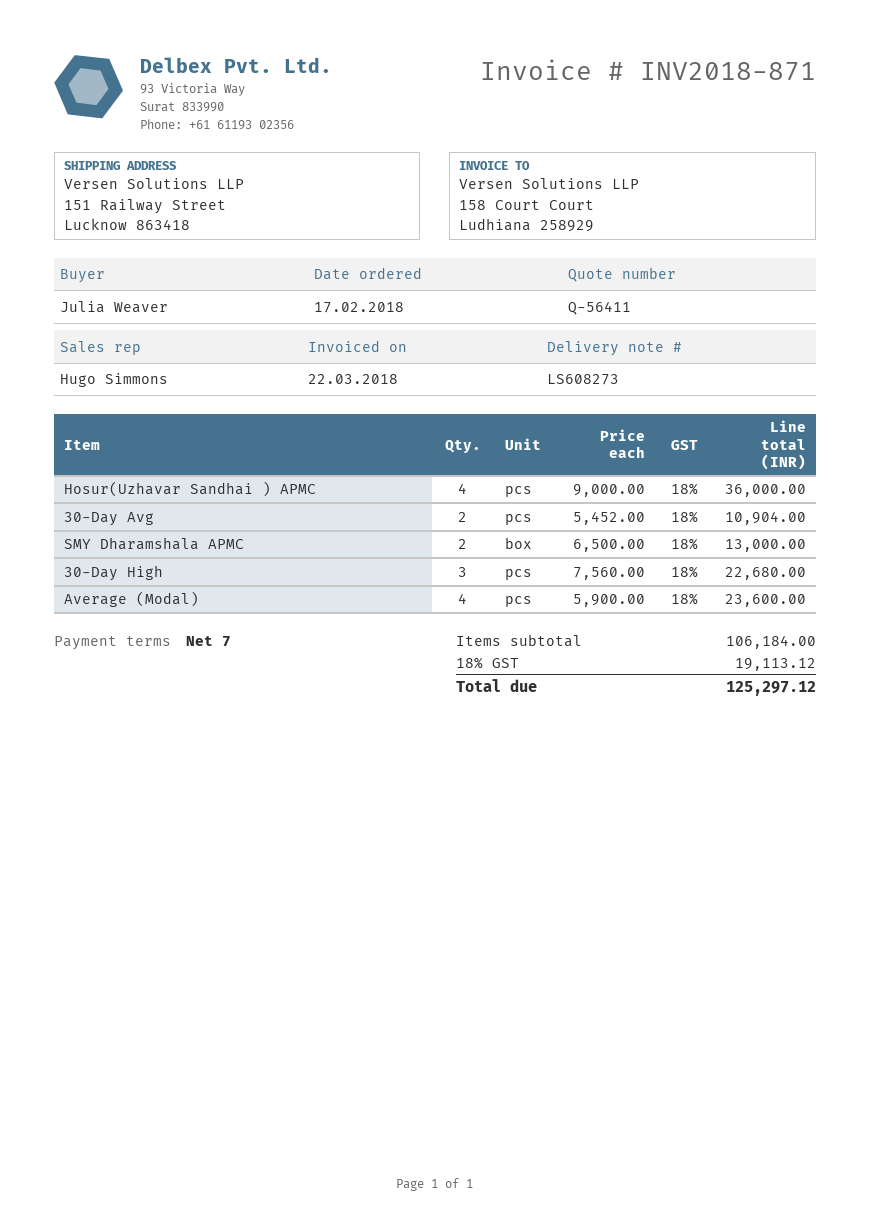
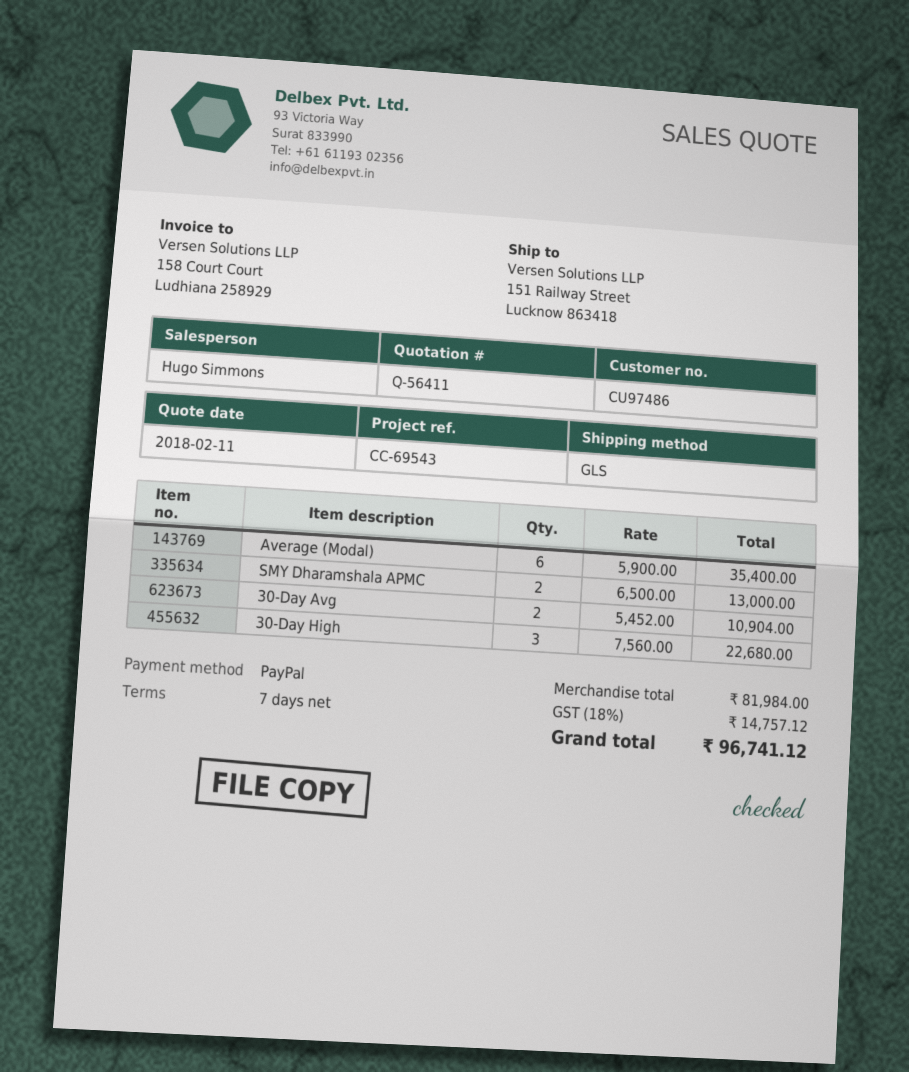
Hosur(Uzhavar Sandhai ) APMC: 4 x 9000.00 = 36000.00 -> none
Average (Modal): 4 x 5900.00 = 23600.00 -> 6 x 5900.00 = 35400.00
subtotal: 106184.00 -> 81984.00
tax: 18% = 19113.12 -> 18% = 14757.12
total: 125297.12 -> 96741.12

